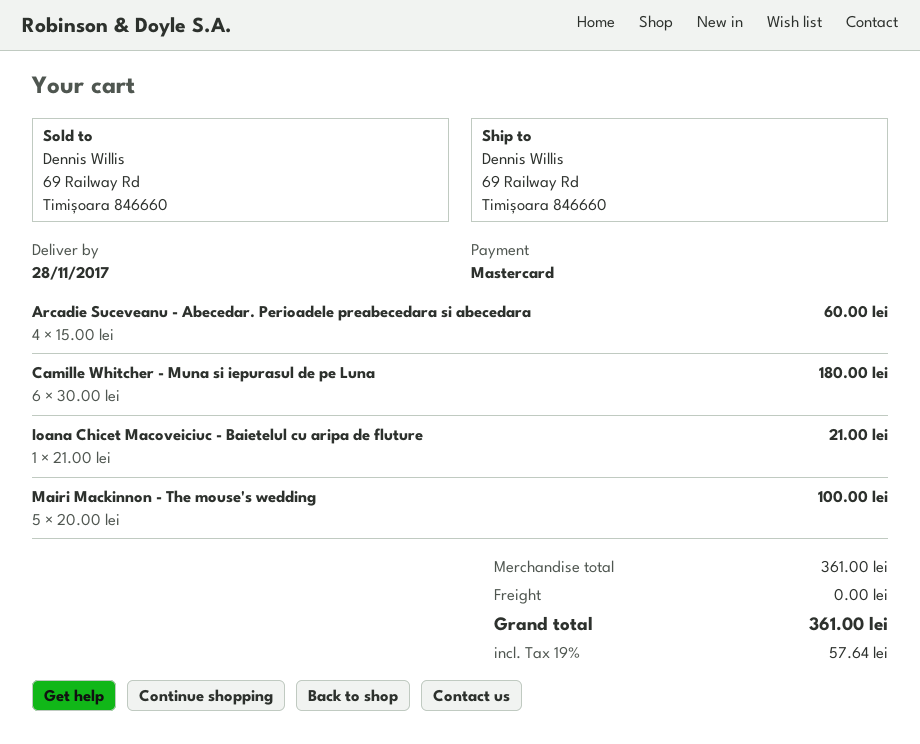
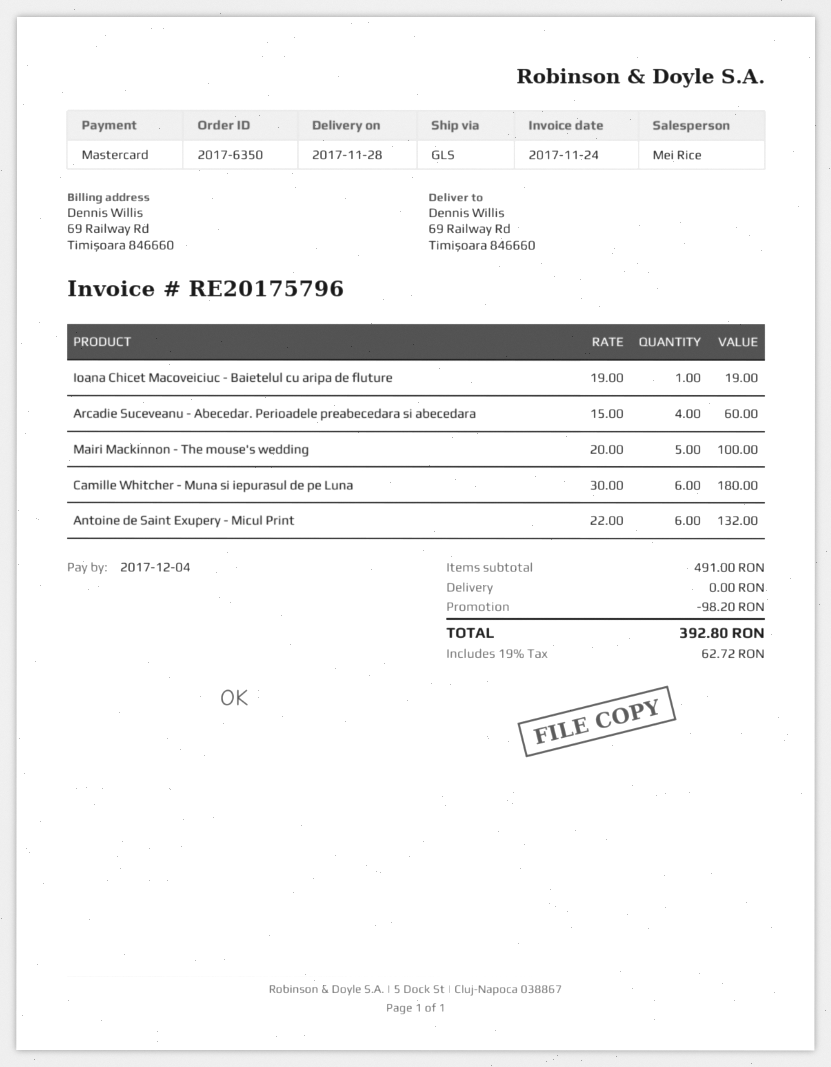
Ioana Chicet Macoveiciuc - Baietelul cu aripa de fluture: 1 x 21.00 = 21.00 -> 1 x 19.00 = 19.00
Antoine de Saint Exupery - Micul Print: none -> 6 x 22.00 = 132.00
subtotal: 361.00 -> 491.00
discount: none -> 98.20
tax: 19% = 57.64 -> 19% = 62.72
total: 361.00 -> 392.80

